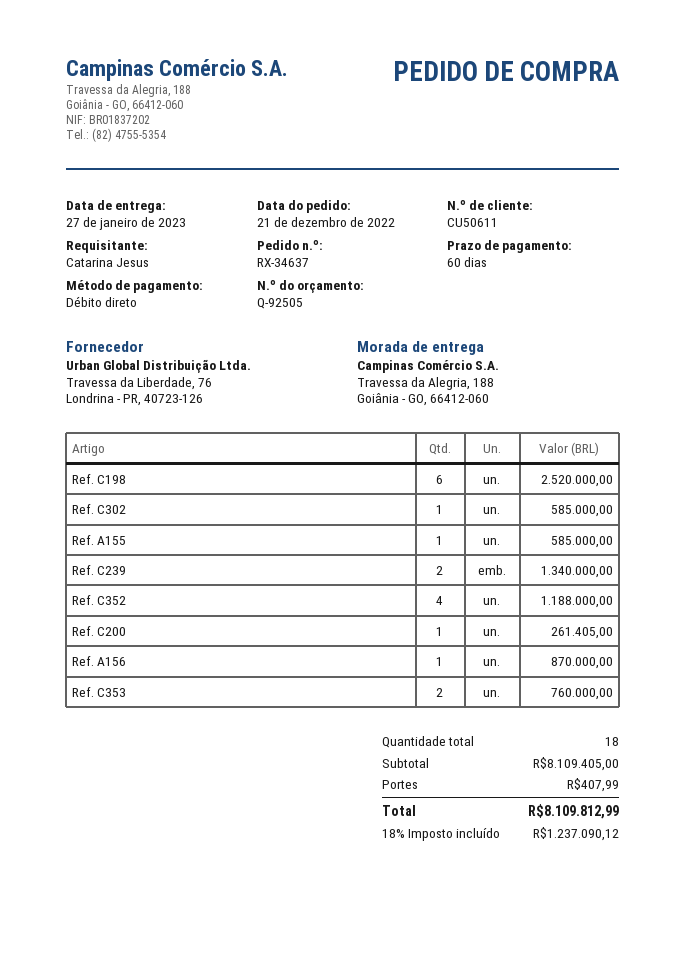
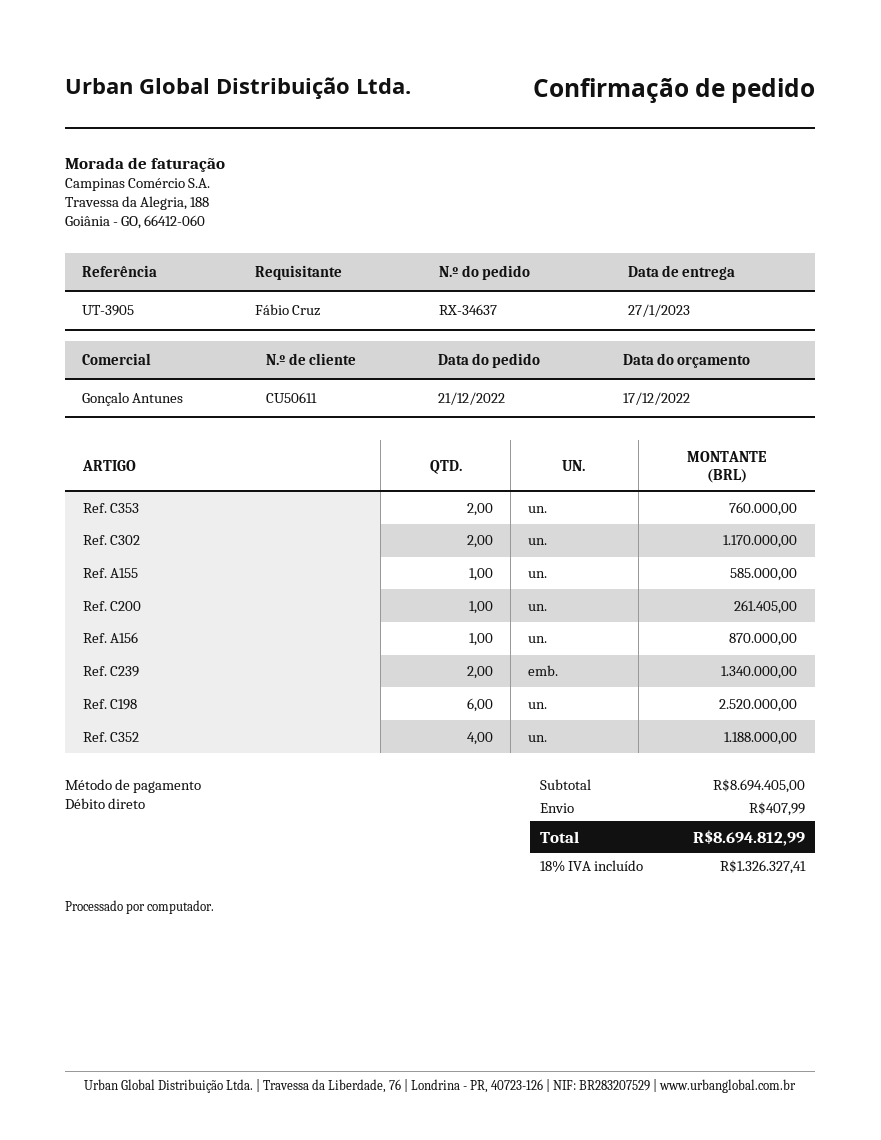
ordered by: Catarina Jesus -> Fábio Cruz
Ref. C302: 1 for 585000.00 -> 2 for 1170000.00
subtotal: 8109405.00 -> 8694405.00
tax: 18% = 1237090.12 -> 18% = 1326327.41
total: 8109812.99 -> 8694812.99

